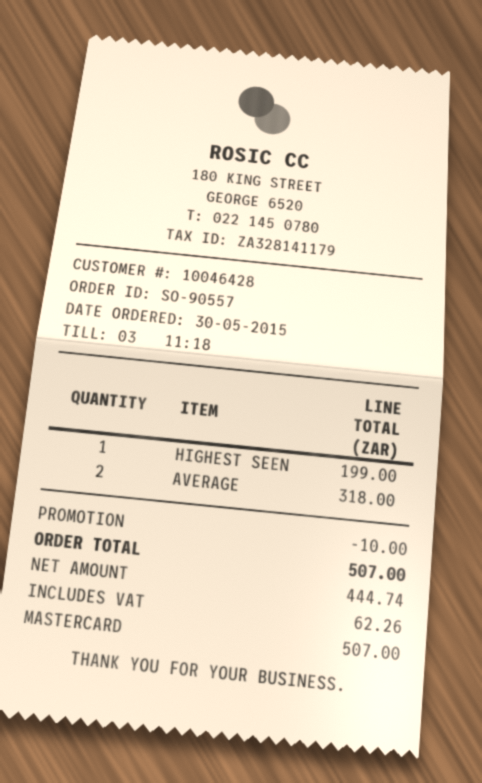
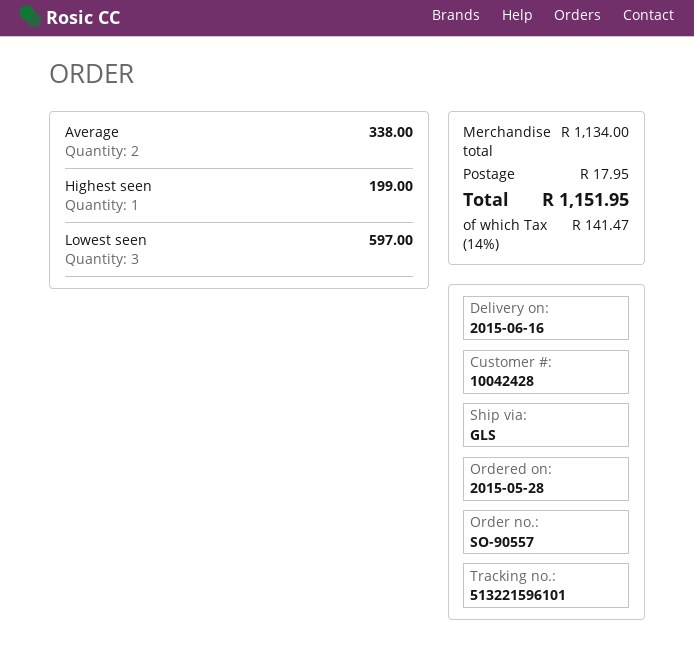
order date: 2015-05-30 -> 2015-05-28
customer number: 10046428 -> 10042428
AVERAGE: 2 for 318.00 -> 2 for 338.00
Lowest seen: none -> 3 for 597.00
discount: 10.00 -> none
shipping: none -> 17.95
tax: 62.26 -> 141.47
total: 507.00 -> 1151.95

